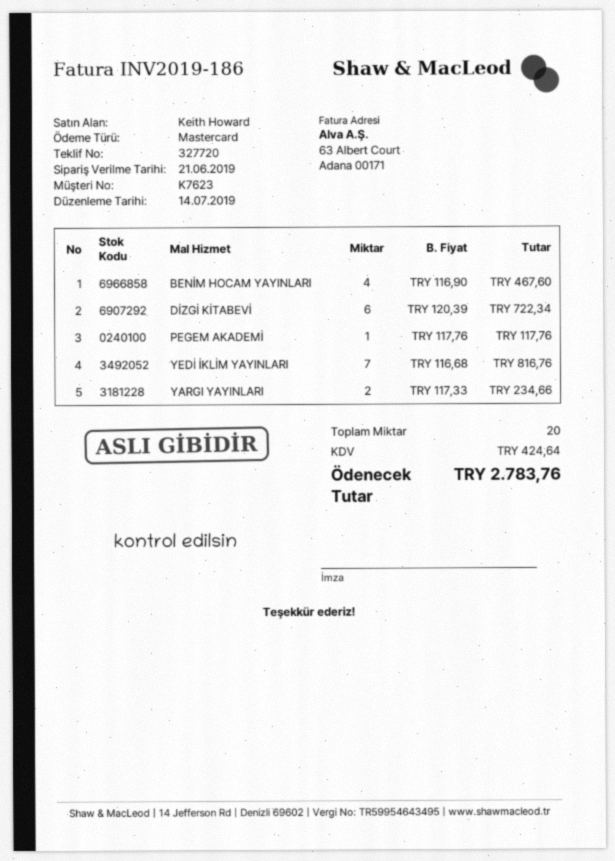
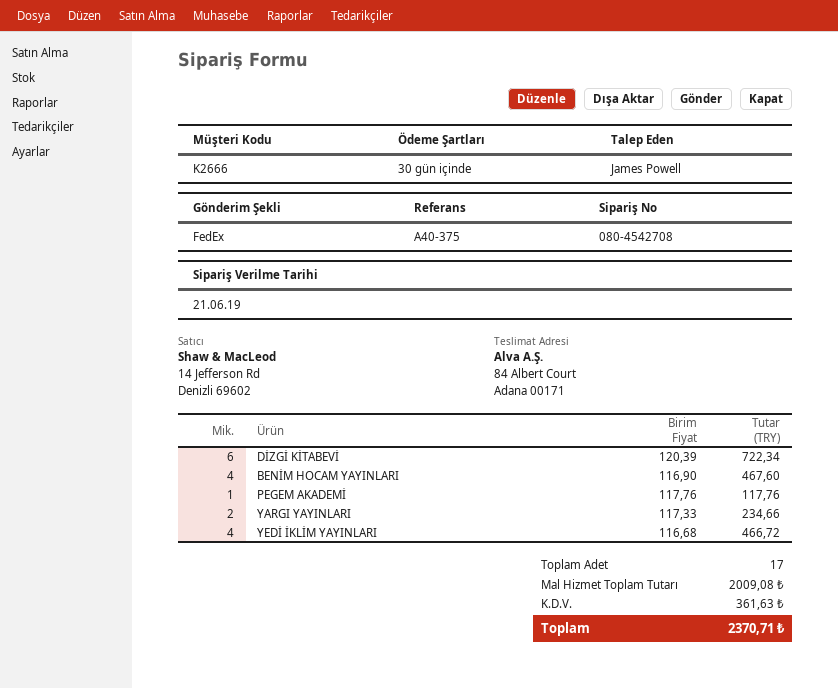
customer number: K7623 -> K2666
ordered by: Keith Howard -> James Powell
YEDİ İKLİM YAYINLARI: 7 x 116.68 = 816.76 -> 4 x 116.68 = 466.72
total quantity: 20 -> 17
tax: 424.64 -> 361.63
total: 2783.76 -> 2370.71

